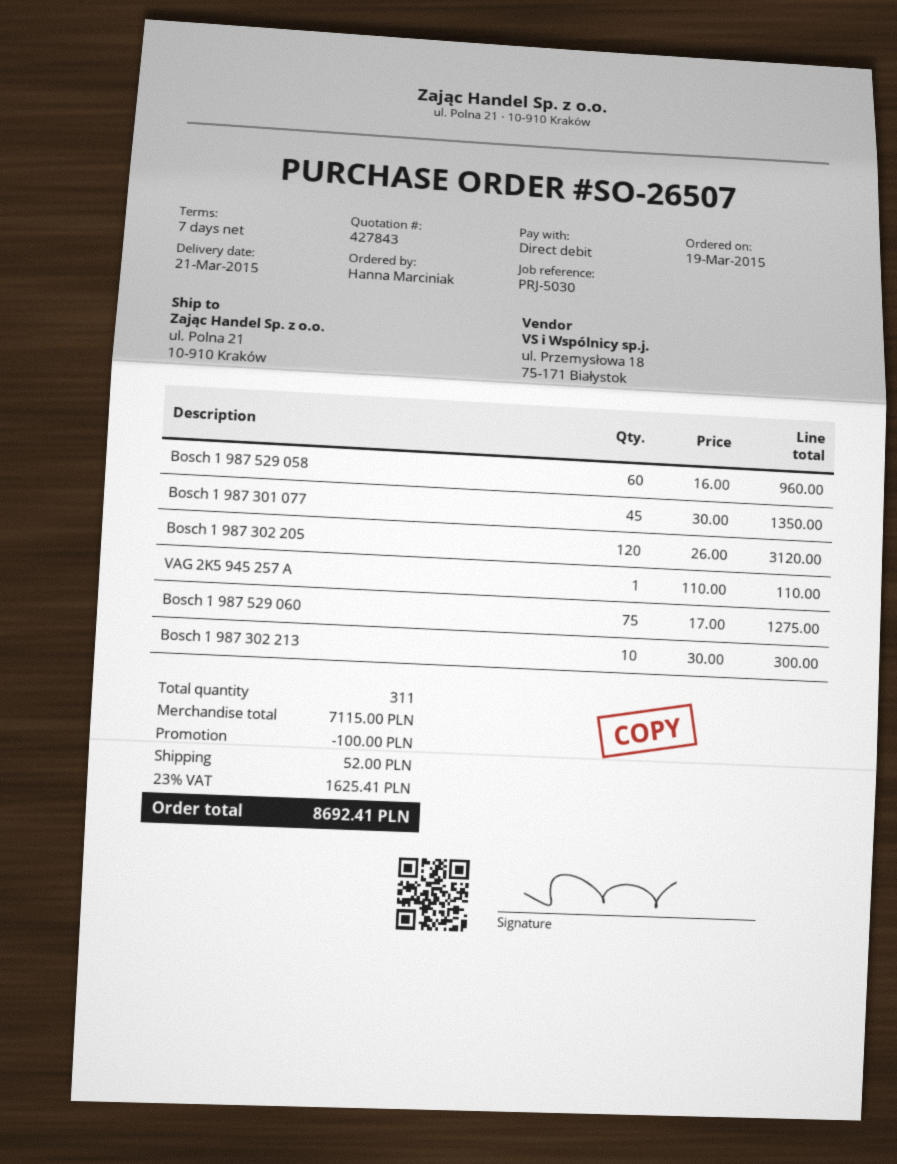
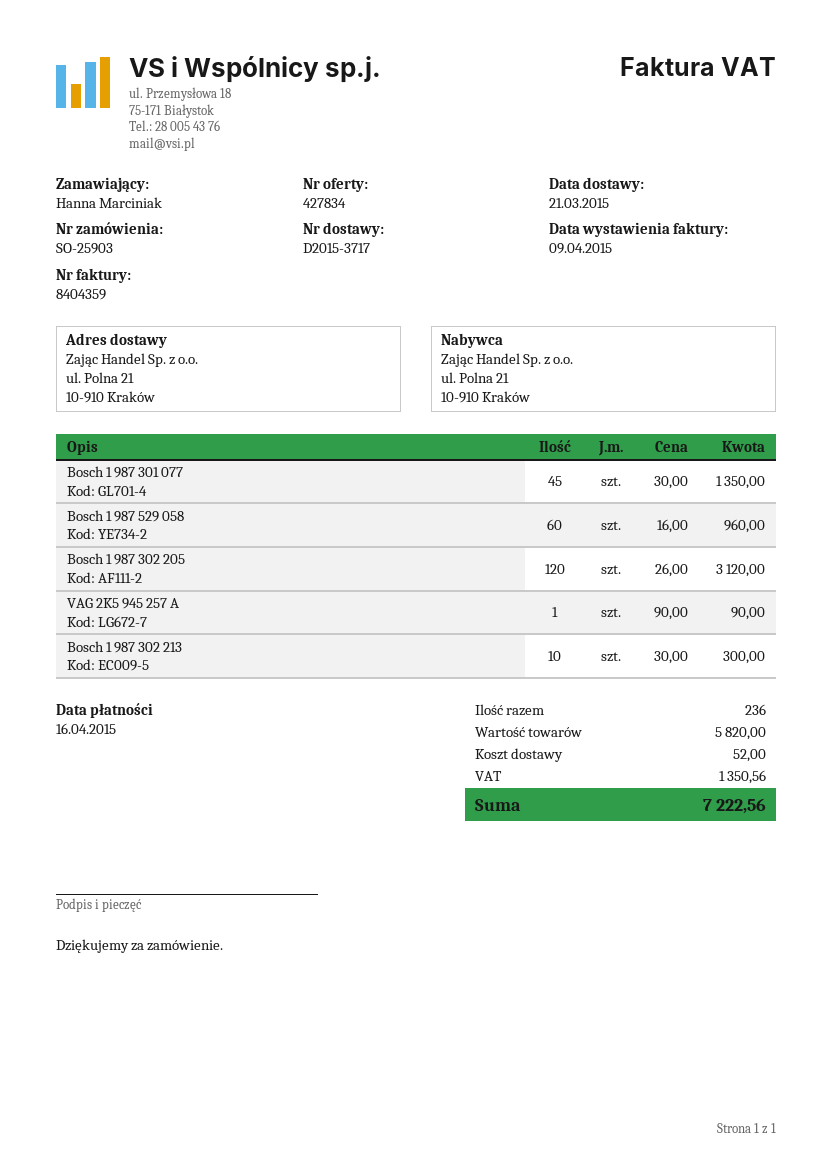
quote number: 427843 -> 427834
order number: SO-26507 -> SO-25903
VAG 2K5 945 257 A: 1 x 110.00 = 110.00 -> 1 x 90.00 = 90.00
Bosch 1 987 529 060: 75 x 17.00 = 1275.00 -> none
total quantity: 311 -> 236
subtotal: 7115.00 -> 5820.00
discount: 100.00 -> none
tax: 1625.41 -> 1350.56
total: 8692.41 -> 7222.56

